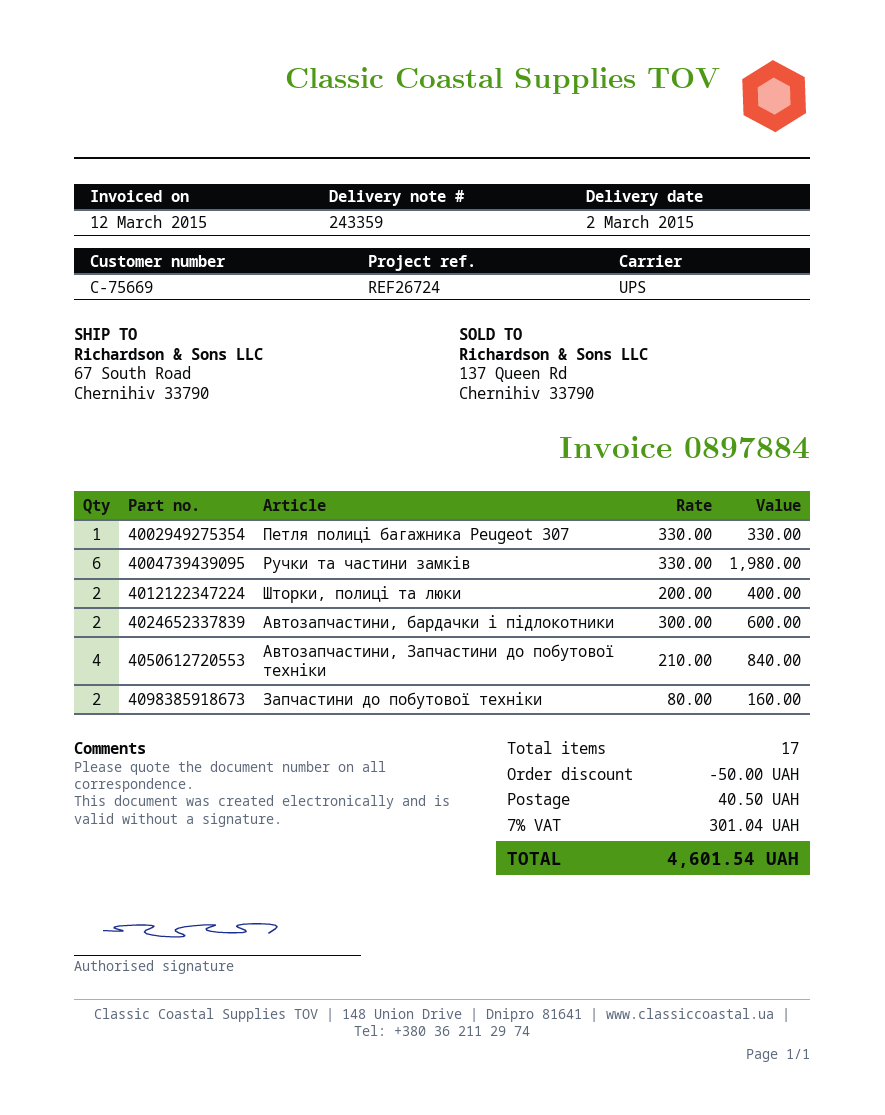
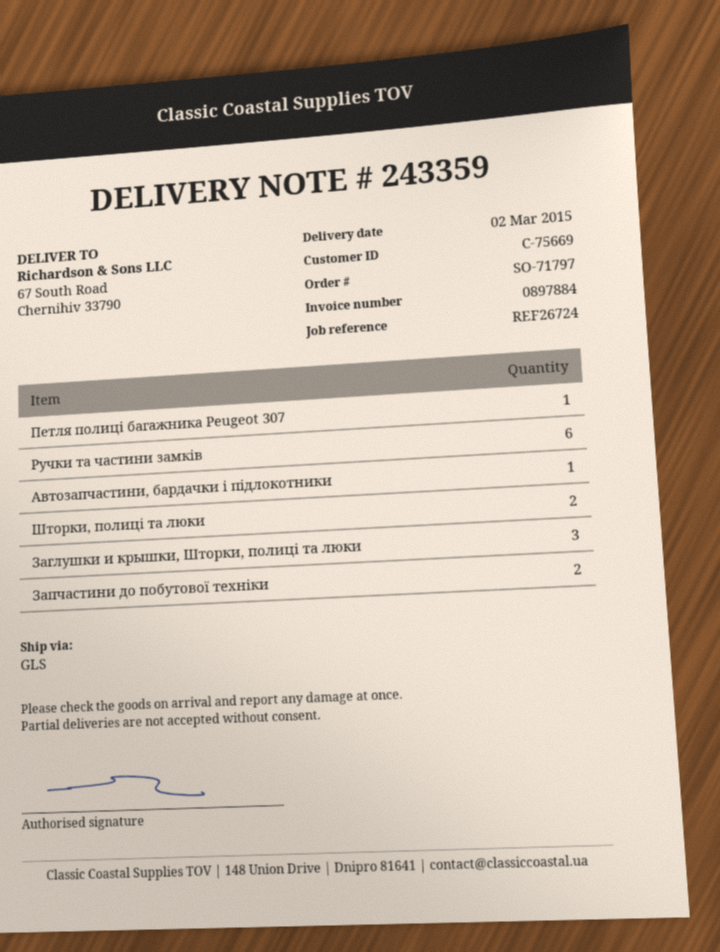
shipping method: UPS -> GLS
Автозапчастини, бардачки і підлокотники: 2 -> 1
Автозапчастини, Запчастини до побутової техніки: 4 -> none
Заглушки и крышки, Шторки, полиці та люки: none -> 3

